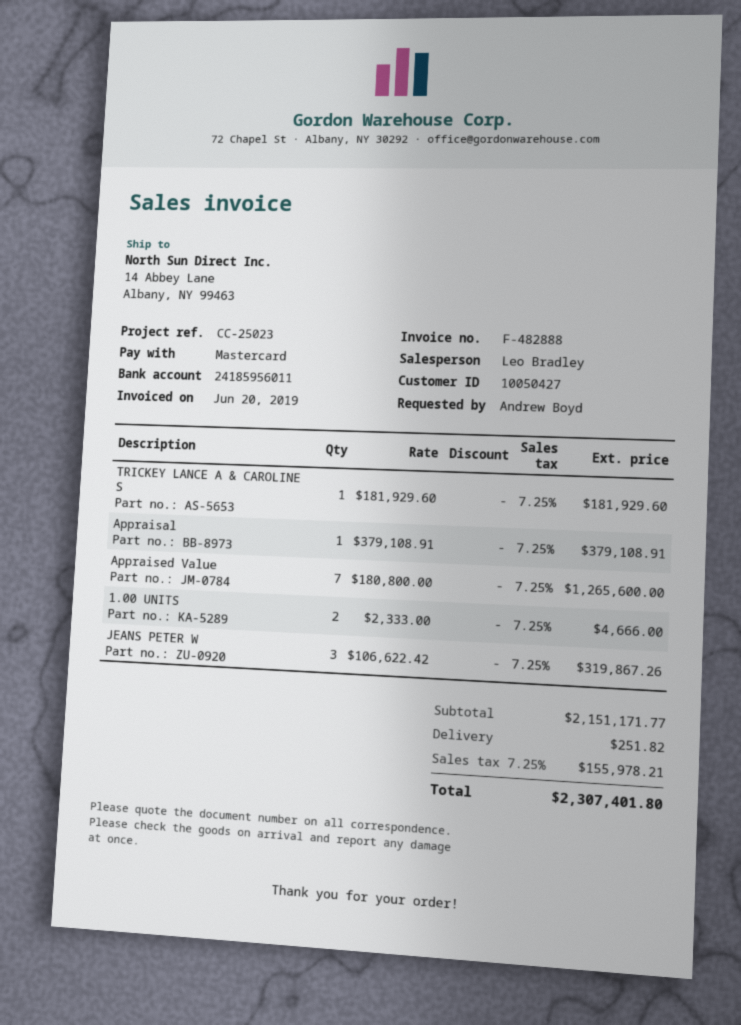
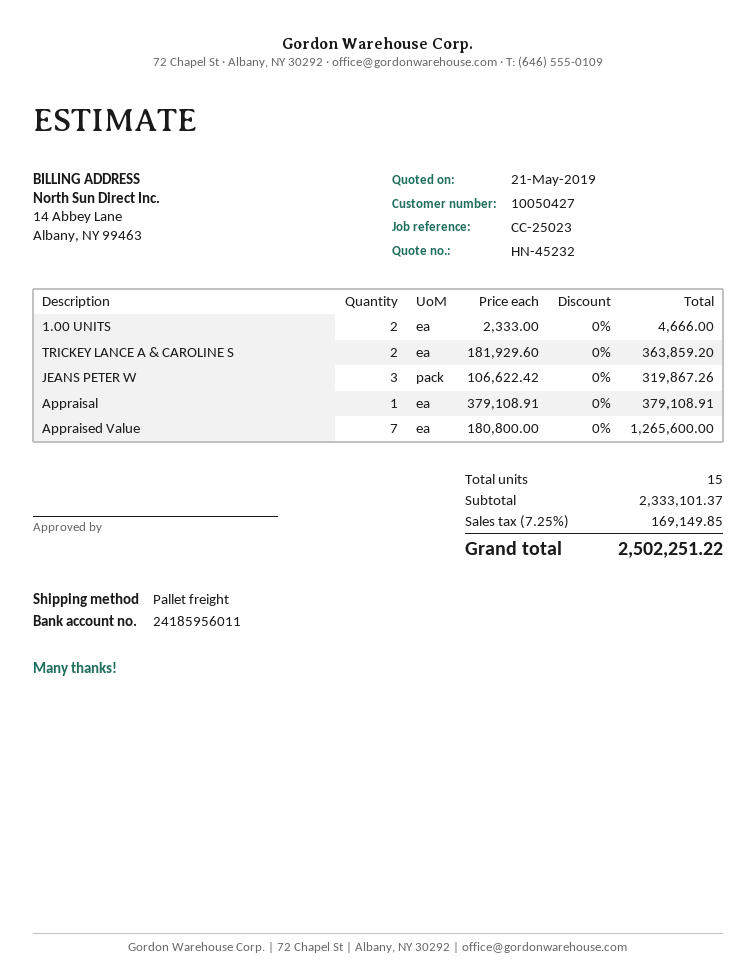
TRICKEY LANCE A & CAROLINE S: 1 x 181929.60 = 181929.60 -> 2 x 181929.60 = 363859.20
subtotal: 2151171.77 -> 2333101.37
shipping: 251.82 -> none
tax: 7.25% = 155978.21 -> 7.25% = 169149.85
total: 2307401.80 -> 2502251.22

